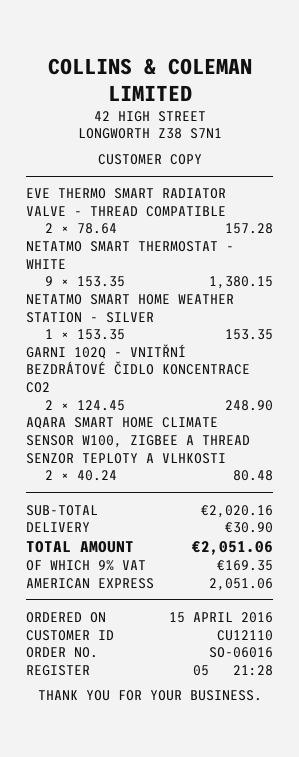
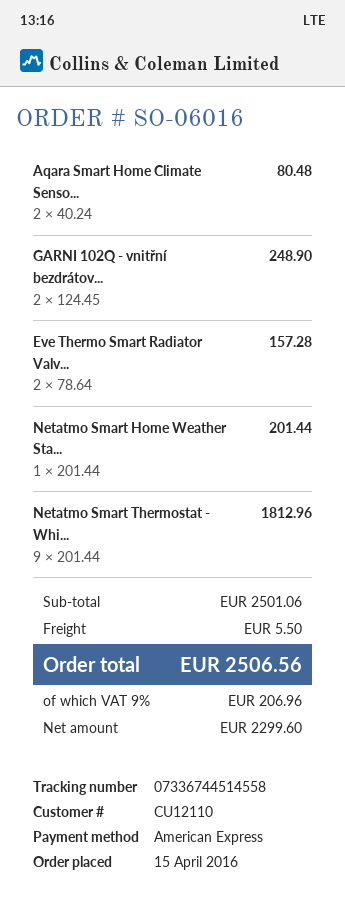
NETATMO SMART THERMOSTAT - WHITE: 9 x 153.35 = 1380.15 -> 9 x 201.44 = 1812.96
NETATMO SMART HOME WEATHER STATION - SILVER: 1 x 153.35 = 153.35 -> 1 x 201.44 = 201.44
subtotal: 2020.16 -> 2501.06
shipping: 30.90 -> 5.50
tax: 9% = 169.35 -> 9% = 206.96
total: 2051.06 -> 2506.56

